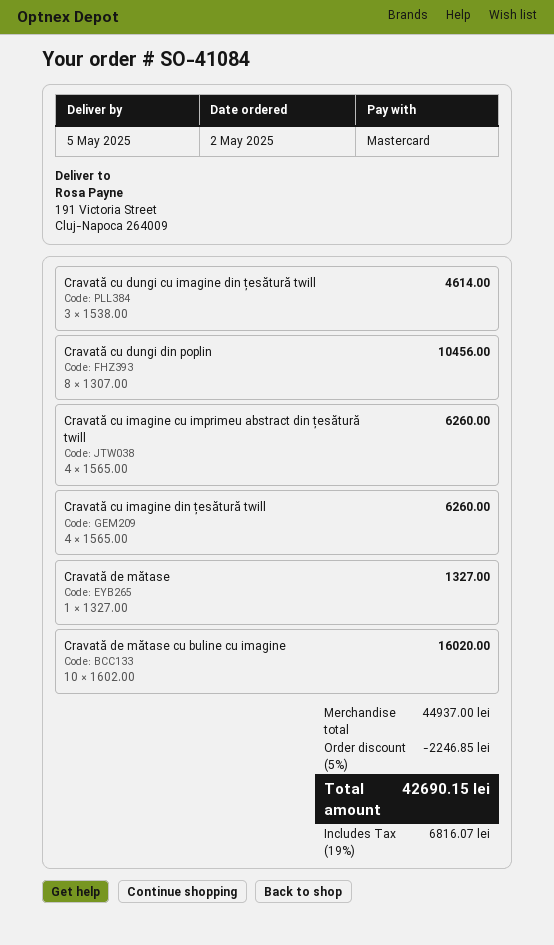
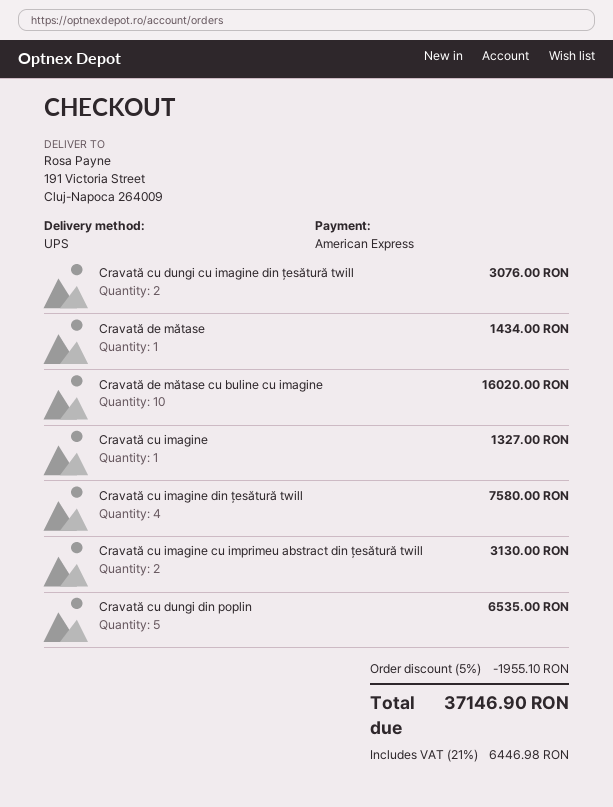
payment method: Mastercard -> American Express
Cravată cu dungi cu imagine din țesătură twill: 3 for 4614.00 -> 2 for 3076.00
Cravată cu dungi din poplin: 8 for 10456.00 -> 5 for 6535.00
Cravată cu imagine cu imprimeu abstract din țesătură twill: 4 for 6260.00 -> 2 for 3130.00
Cravată cu imagine din țesătură twill: 4 for 6260.00 -> 4 for 7580.00
Cravată de mătase: 1 for 1327.00 -> 1 for 1434.00
Cravată cu imagine: none -> 1 for 1327.00
discount: 5% = 2246.85 -> 5% = 1955.10
tax: 19% = 6816.07 -> 21% = 6446.98
total: 42690.15 -> 37146.90

